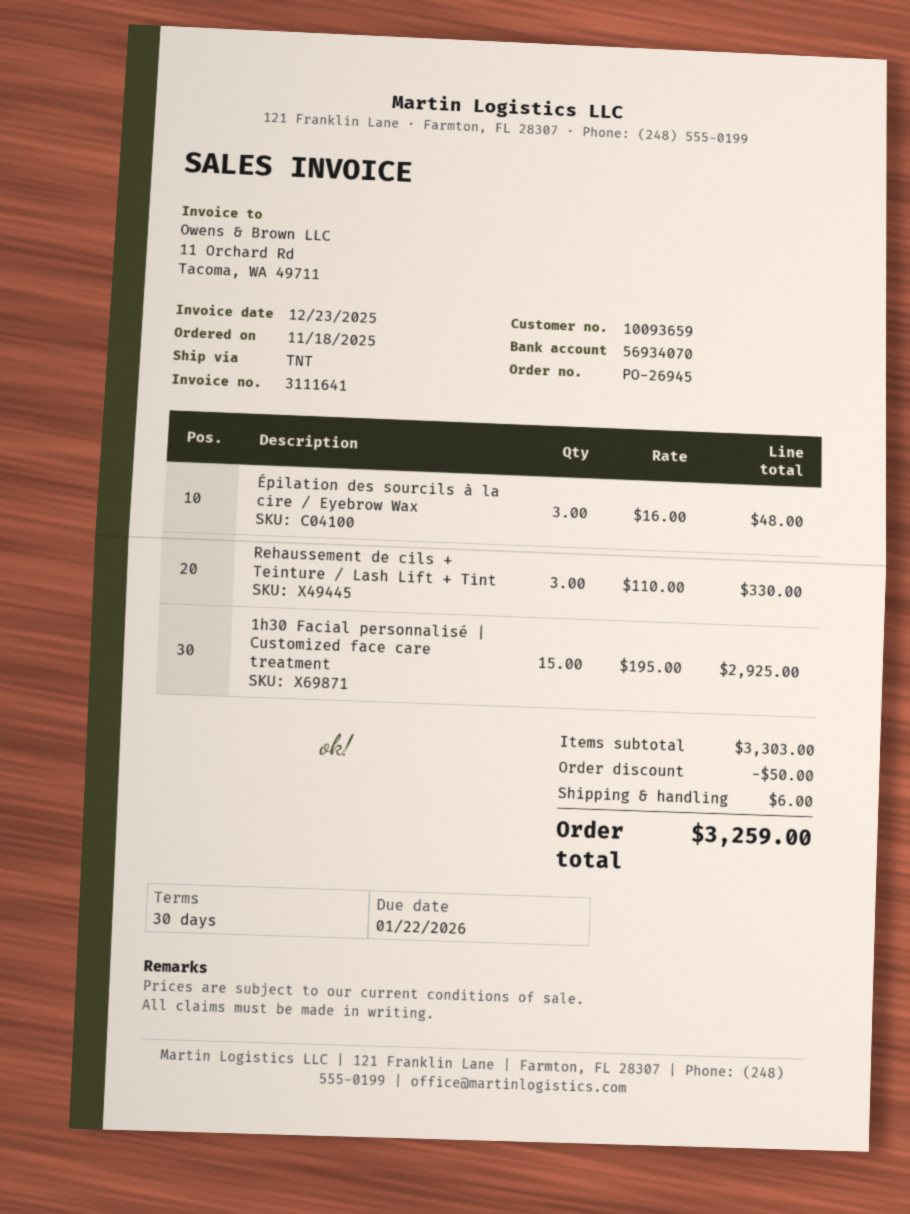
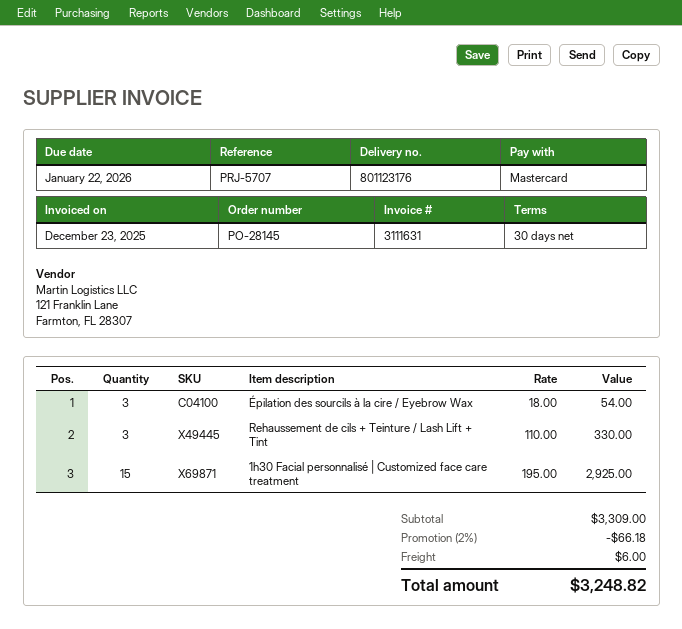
order number: PO-26945 -> PO-28145
invoice number: 3111641 -> 3111631
Épilation des sourcils à la cire / Eyebrow Wax: 3 x 16.00 = 48.00 -> 3 x 18.00 = 54.00
subtotal: 3303.00 -> 3309.00
discount: 50.00 -> 66.18
total: 3259.00 -> 3248.82

